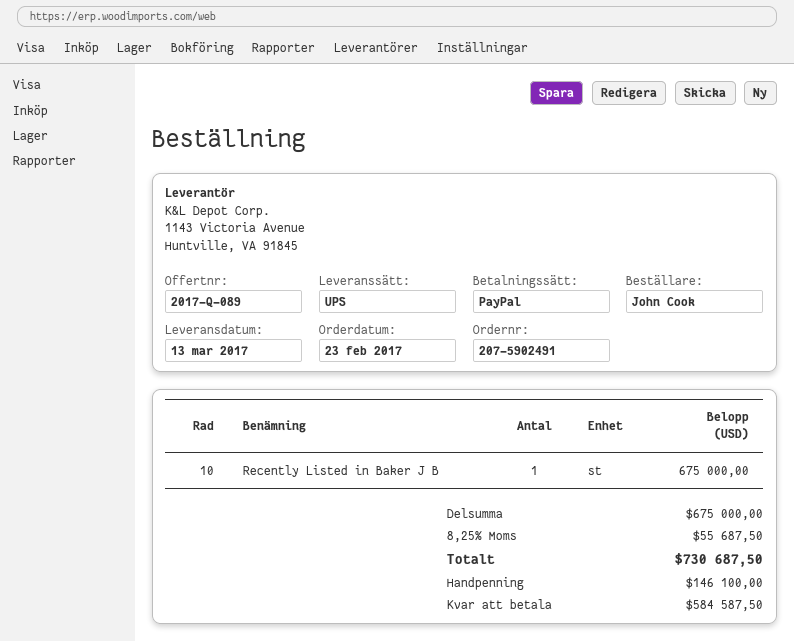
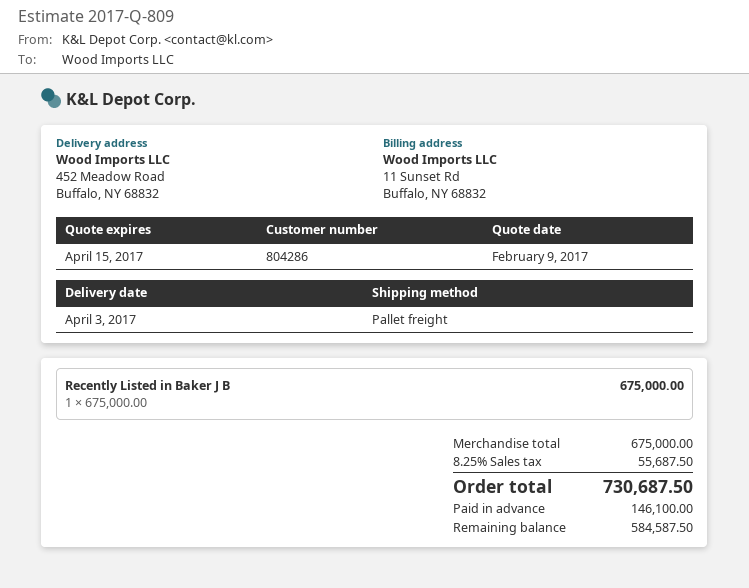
quote number: 2017-Q-089 -> 2017-Q-809
delivery date: 2017-03-13 -> 2017-04-03
shipping method: UPS -> pallet freight

